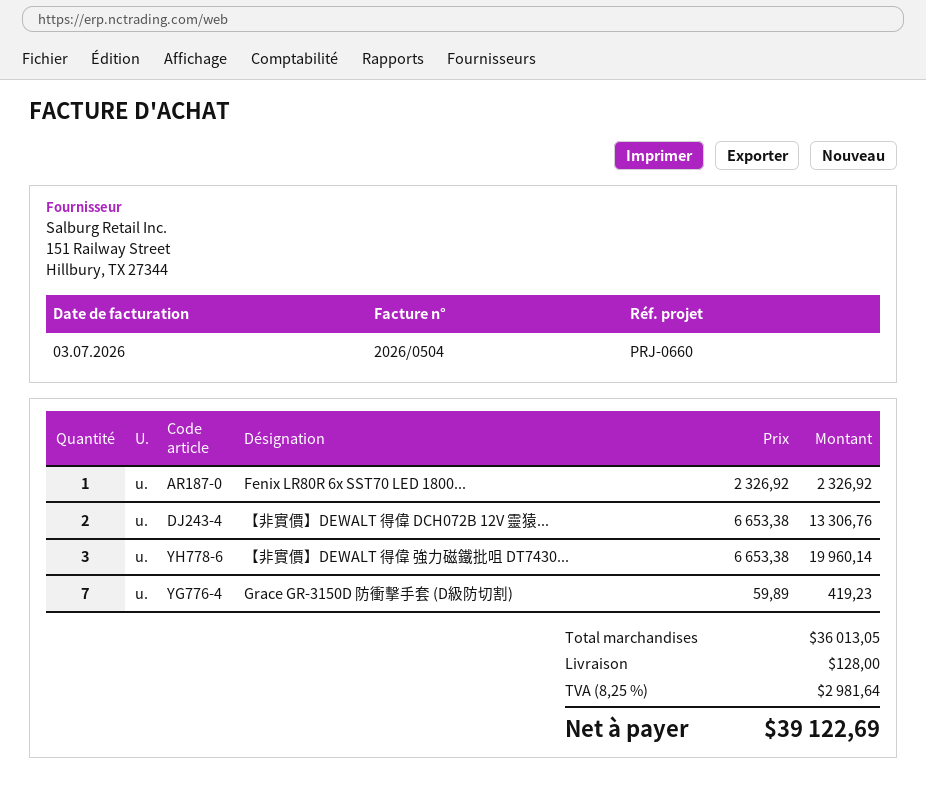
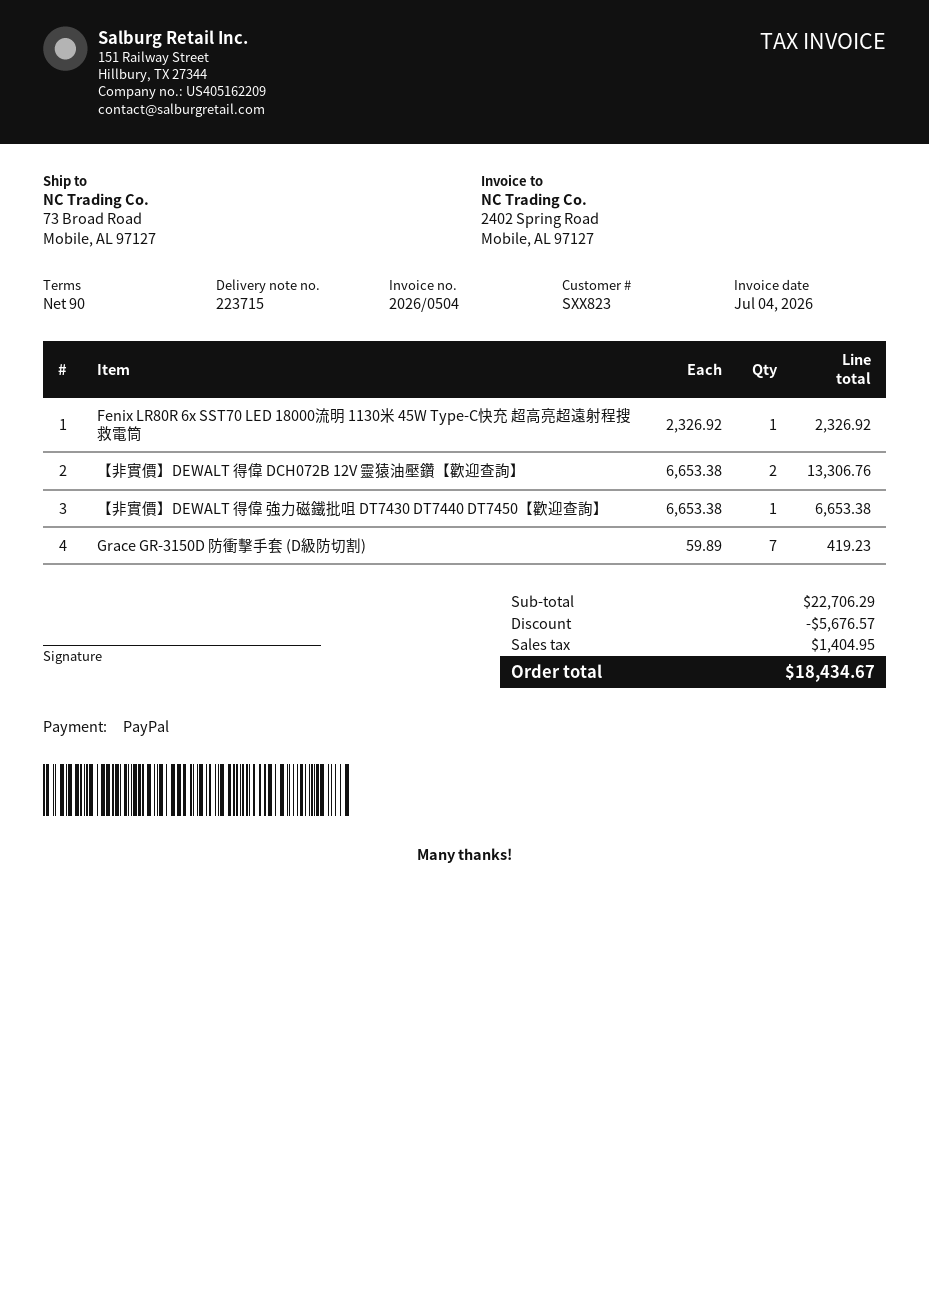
invoice date: 2026-07-03 -> 2026-07-04
【非實價】DEWALT 得偉 強力磁鐵批咀 DT7430...: 3 x 6653.38 = 19960.14 -> 1 x 6653.38 = 6653.38
subtotal: 36013.05 -> 22706.29
discount: none -> 5676.57
shipping: 128.00 -> none
tax: 2981.64 -> 1404.95
total: 39122.69 -> 18434.67

